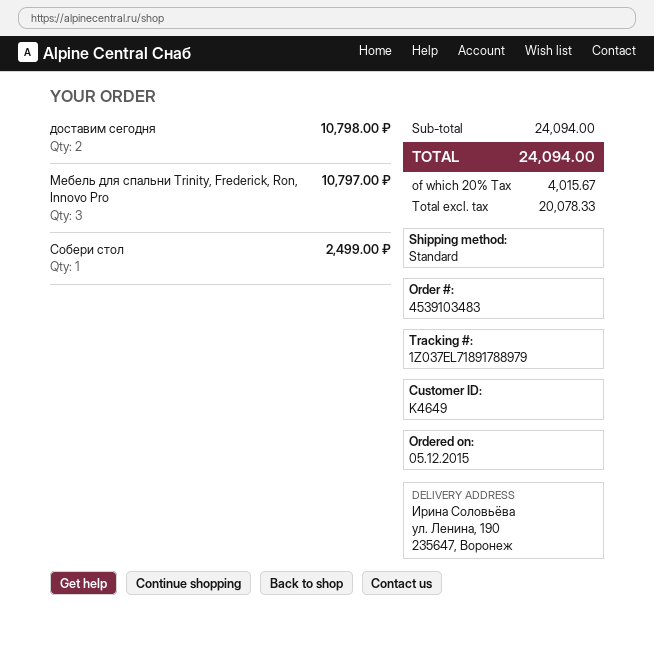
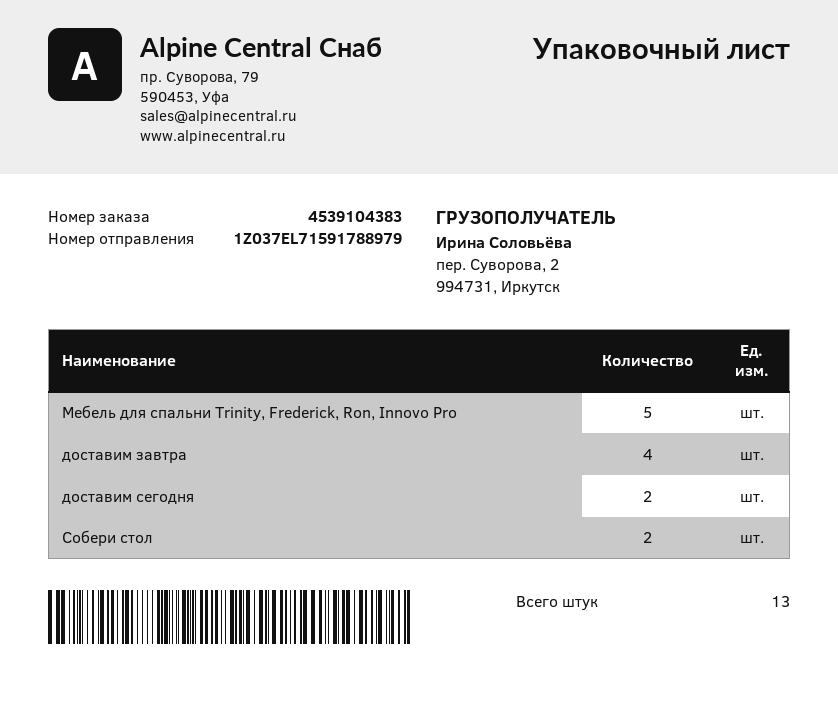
order number: 4539103483 -> 4539104383
tracking number: 1Z037EL71891788979 -> 1Z037EL71591788979
ship to: ул. Ленина, 190, 235647, Воронеж -> пер. Суворова, 2, 994731, Иркутск
Мебель для спальни Trinity, Frederick, Ron, Innovo Pro: 3 -> 5
Собери стол: 1 -> 2
доставим завтра: none -> 4

